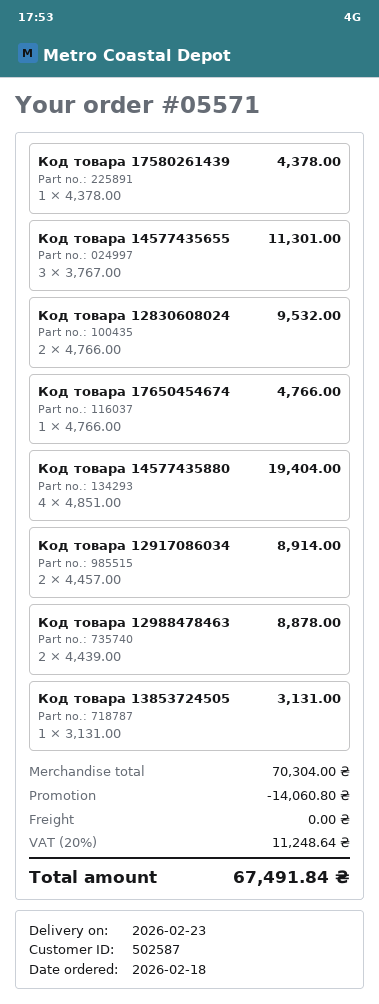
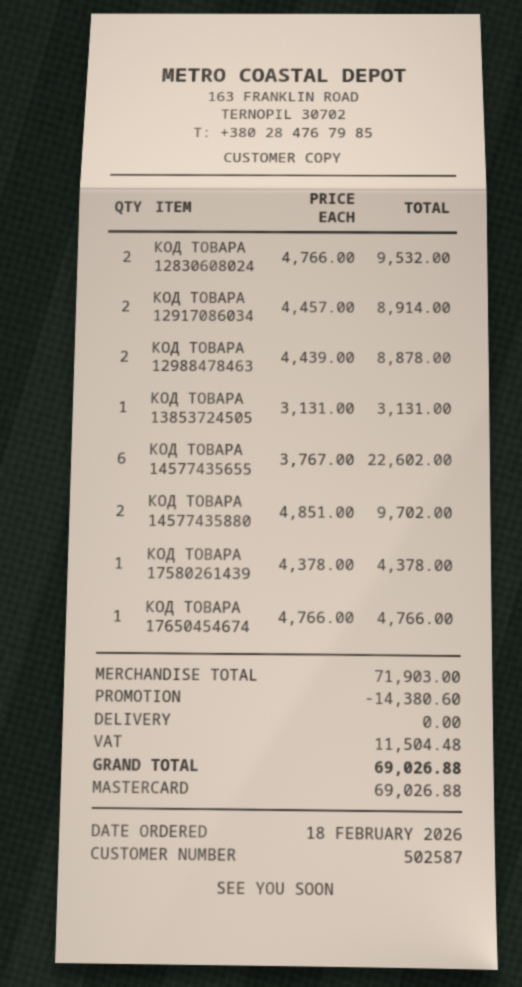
Код товара 14577435655: 3 x 3767.00 = 11301.00 -> 6 x 3767.00 = 22602.00
Код товара 14577435880: 4 x 4851.00 = 19404.00 -> 2 x 4851.00 = 9702.00
subtotal: 70304.00 -> 71903.00
discount: 14060.80 -> 14380.60
tax: 11248.64 -> 11504.48
total: 67491.84 -> 69026.88

